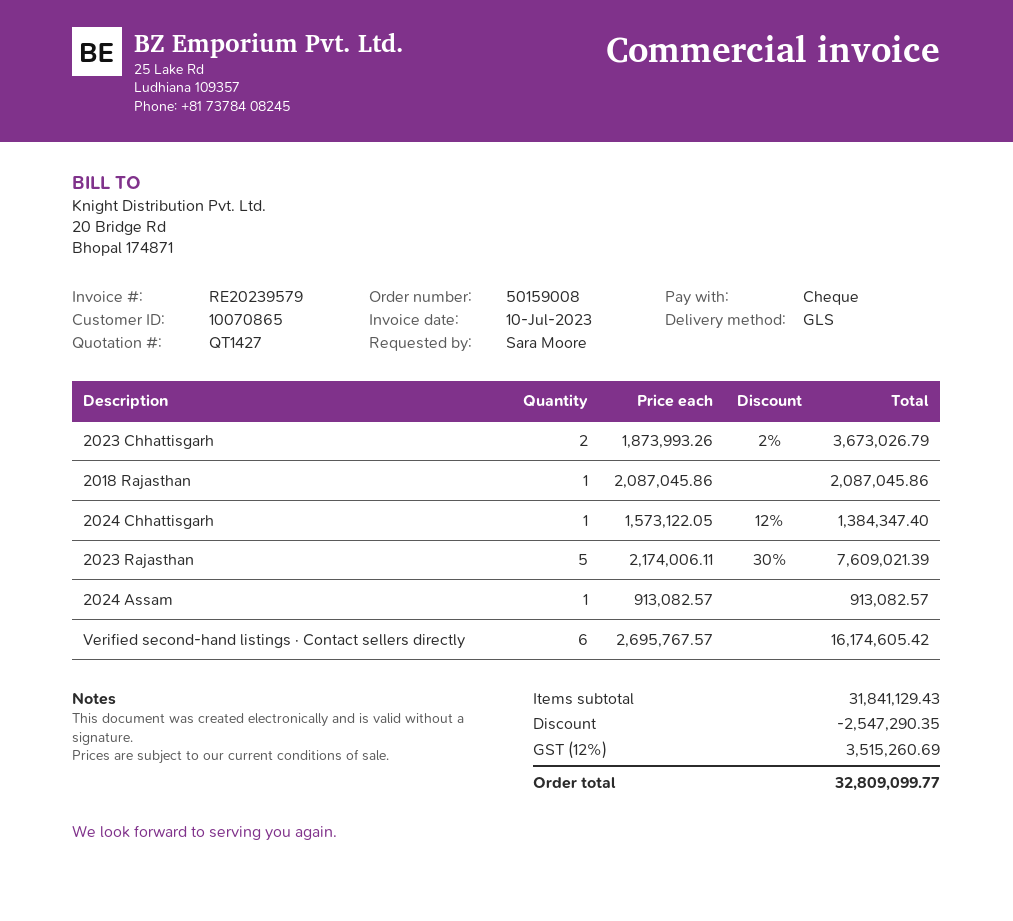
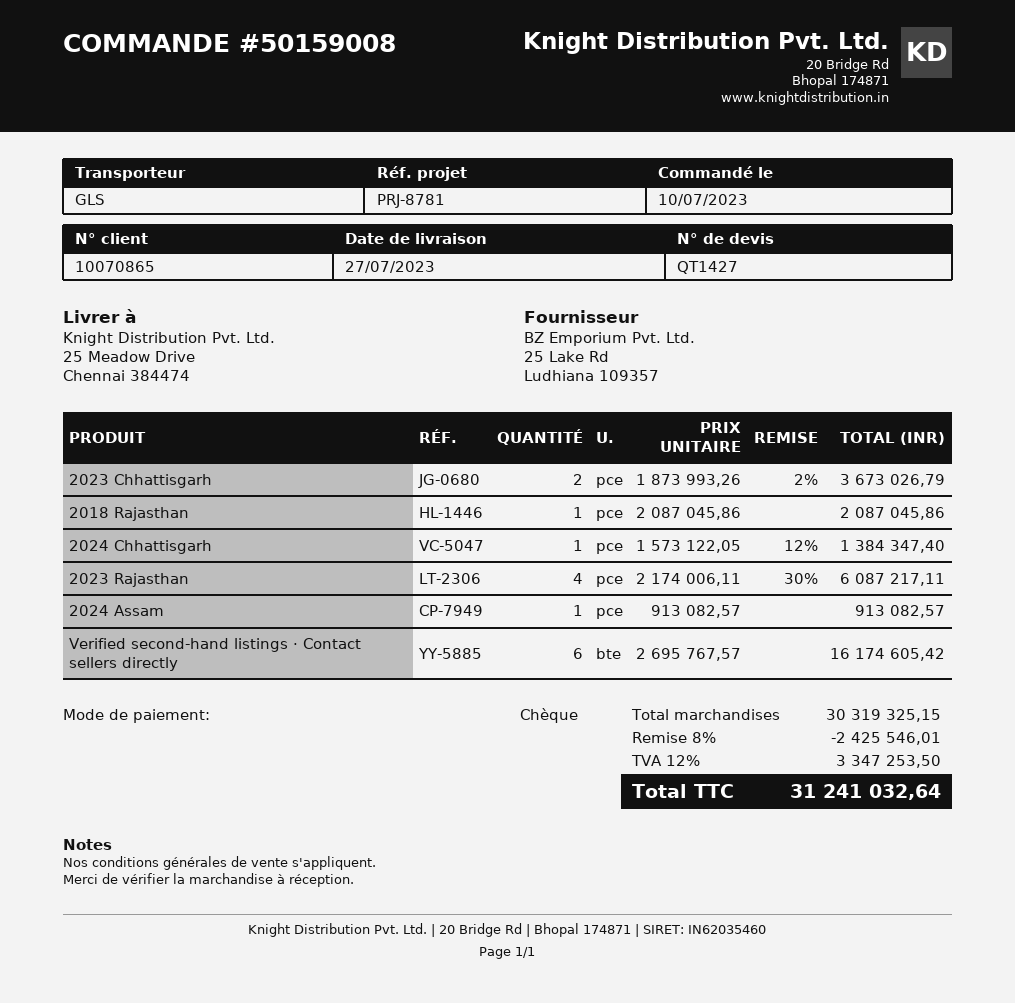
2023 Rajasthan: 5 x 2174006.11 - 30% = 7609021.39 -> 4 x 2174006.11 - 30% = 6087217.11
subtotal: 31841129.43 -> 30319325.15
discount: 2547290.35 -> 2425546.01
tax: 12% = 3515260.69 -> 12% = 3347253.50
total: 32809099.77 -> 31241032.64

